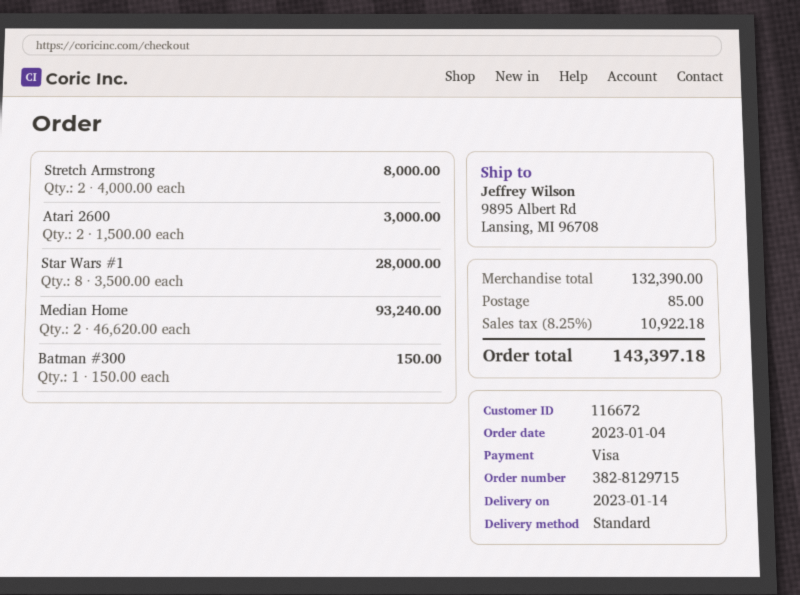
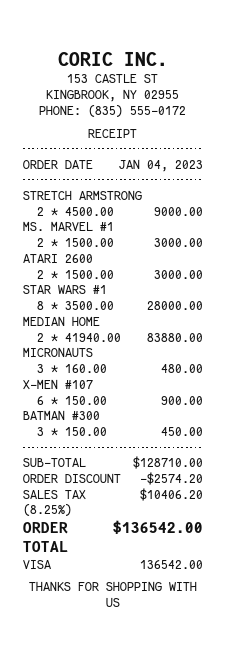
Stretch Armstrong: 2 x 4000.00 = 8000.00 -> 2 x 4500.00 = 9000.00
Median Home: 2 x 46620.00 = 93240.00 -> 2 x 41940.00 = 83880.00
Batman #300: 1 x 150.00 = 150.00 -> 3 x 150.00 = 450.00
MS. MARVEL #1: none -> 2 x 1500.00 = 3000.00
MICRONAUTS: none -> 3 x 160.00 = 480.00
X-MEN #107: none -> 6 x 150.00 = 900.00
subtotal: 132390.00 -> 128710.00
discount: none -> 2574.20
shipping: 85.00 -> none
tax: 8.25% = 10922.18 -> 8.25% = 10406.20
total: 143397.18 -> 136542.00

